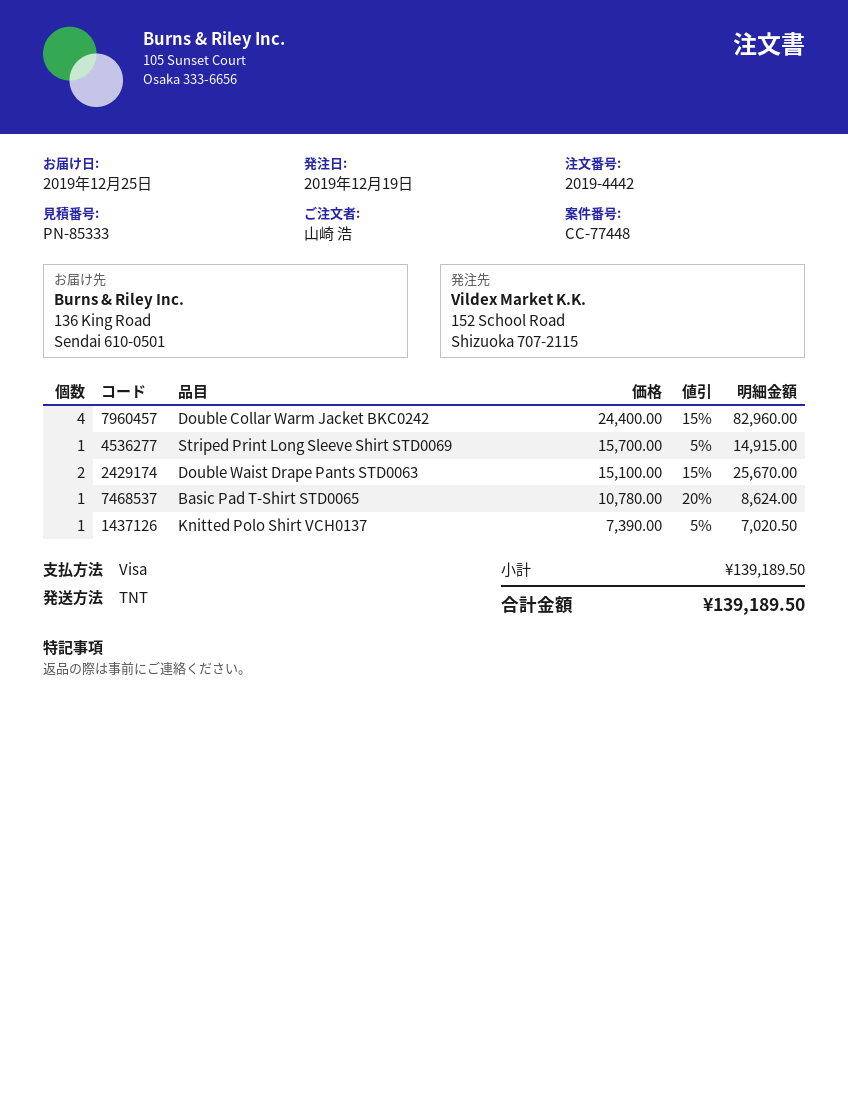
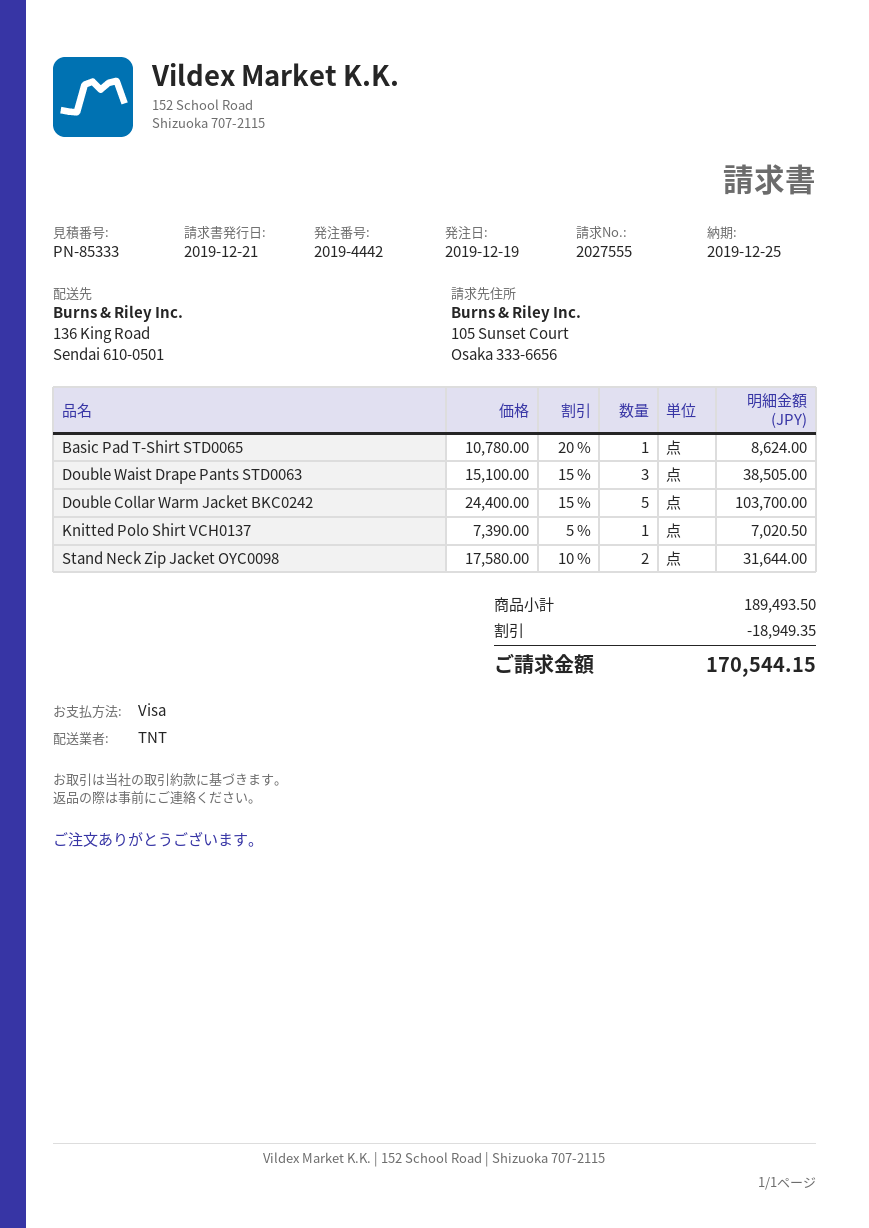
Double Collar Warm Jacket BKC0242: 4 x 24400.00 - 15% = 82960.00 -> 5 x 24400.00 - 15% = 103700.00
Striped Print Long Sleeve Shirt STD0069: 1 x 15700.00 - 5% = 14915.00 -> none
Double Waist Drape Pants STD0063: 2 x 15100.00 - 15% = 25670.00 -> 3 x 15100.00 - 15% = 38505.00
Stand Neck Zip Jacket OYC0098: none -> 2 x 17580.00 - 10% = 31644.00
subtotal: 139189.50 -> 189493.50
discount: none -> 18949.35
total: 139189.50 -> 170544.15

